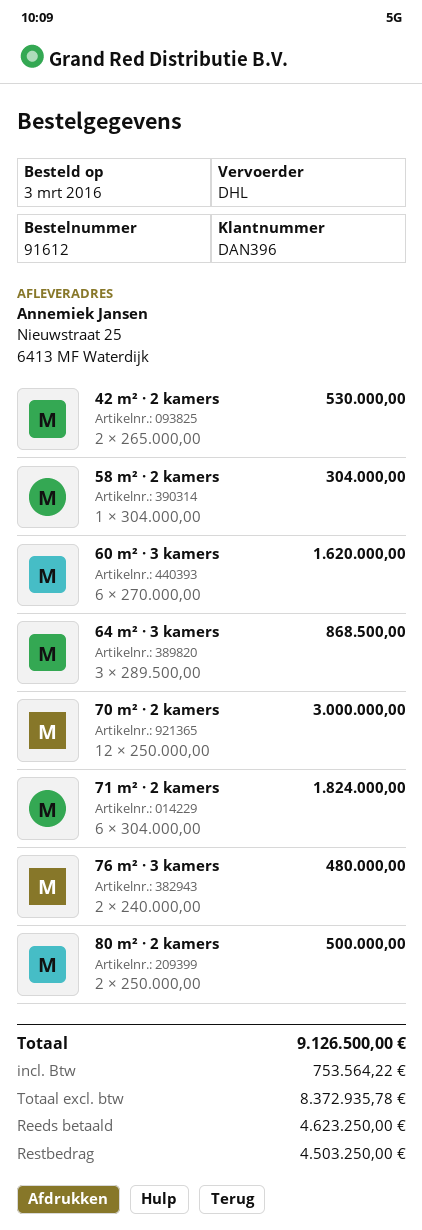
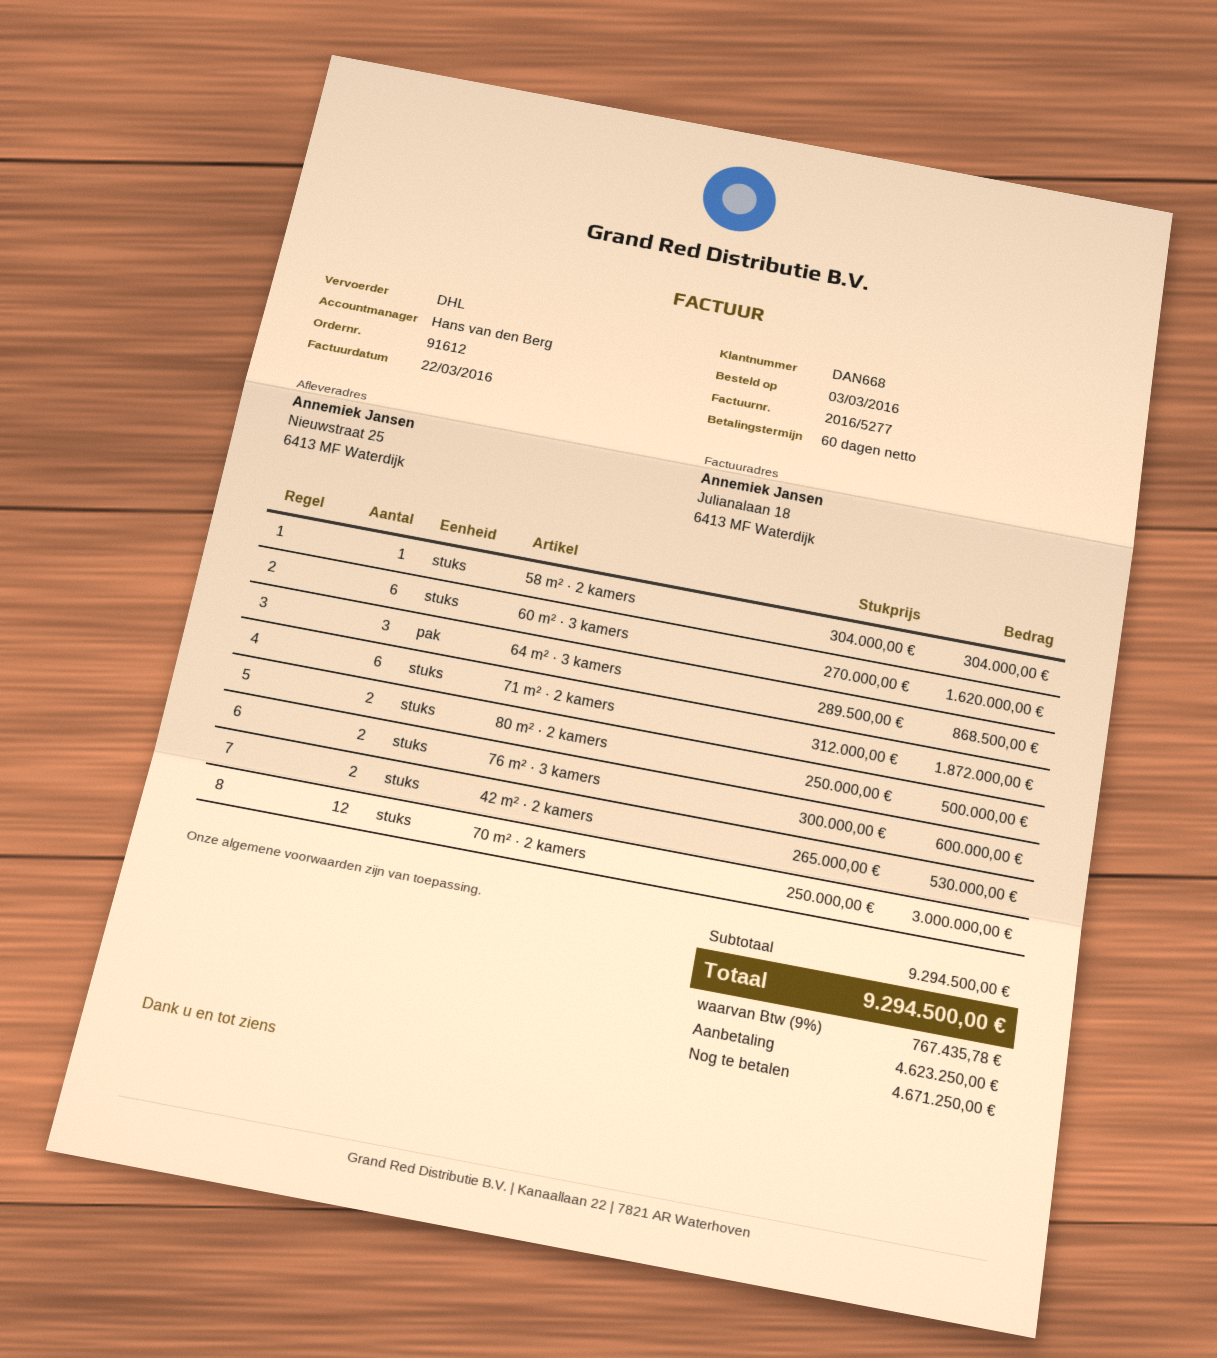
customer number: DAN396 -> DAN668
71 m² · 2 kamers: 6 x 304000.00 = 1824000.00 -> 6 x 312000.00 = 1872000.00
76 m² · 3 kamers: 2 x 240000.00 = 480000.00 -> 2 x 300000.00 = 600000.00
tax: 753564.22 -> 767435.78
total: 9126500.00 -> 9294500.00
balance: 4503250.00 -> 4671250.00

